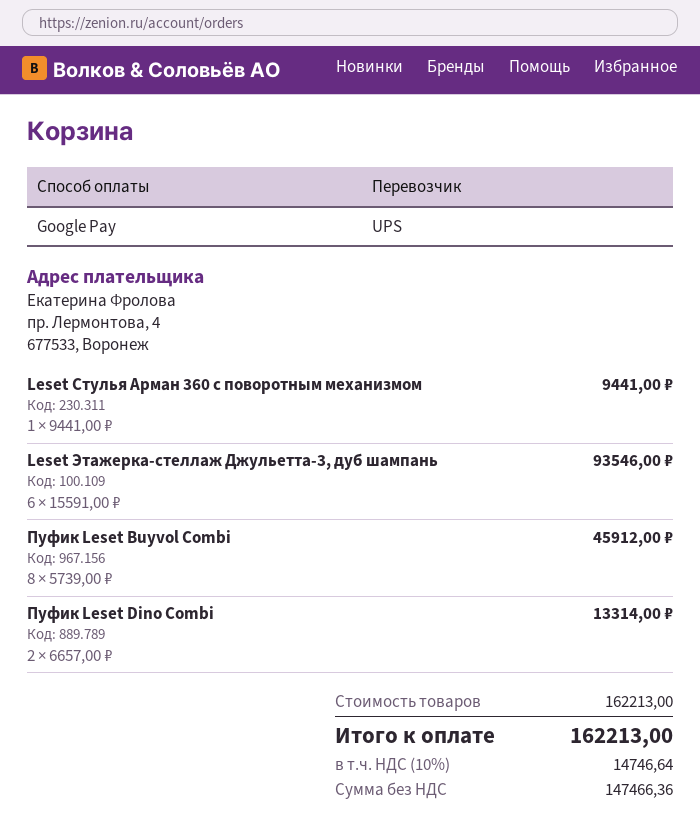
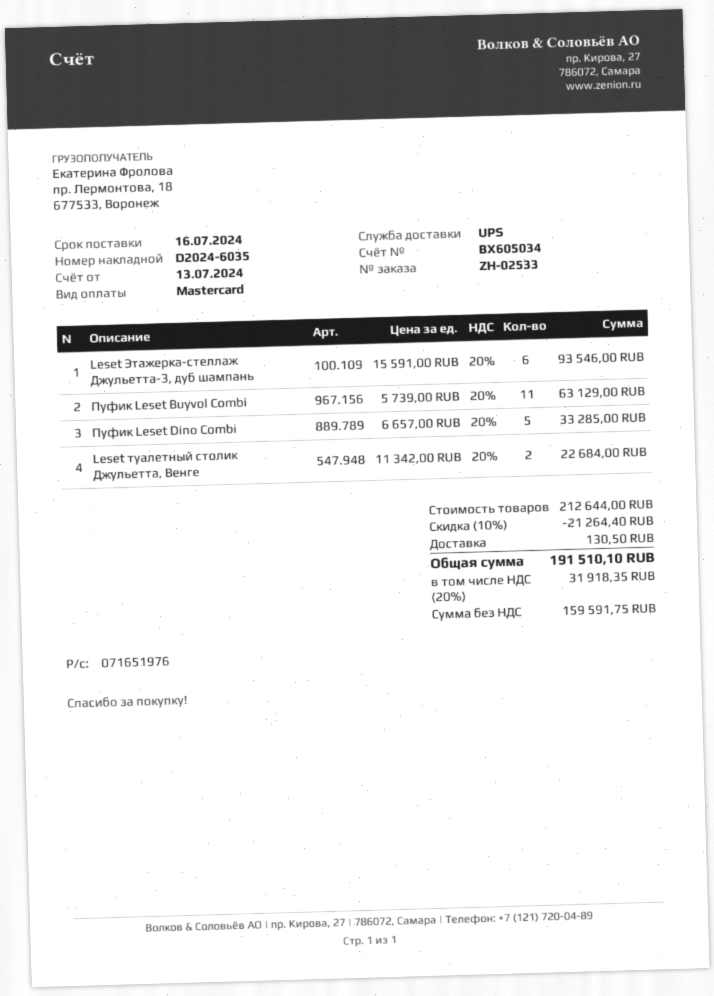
payment method: Google Pay -> Mastercard
Leset Стулья Арман 360 с поворотным механизмом: 1 x 9441.00 = 9441.00 -> none
Пуфик Leset Buyvol Combi: 8 x 5739.00 = 45912.00 -> 11 x 5739.00 = 63129.00
Пуфик Leset Dino Combi: 2 x 6657.00 = 13314.00 -> 5 x 6657.00 = 33285.00
Leset туалетный столик Джульетта, Венге: none -> 2 x 11342.00 = 22684.00
subtotal: 162213.00 -> 212644.00
discount: none -> 10% = 21264.40
shipping: none -> 130.50
net: 147466.36 -> 159591.75
tax: 10% = 14746.64 -> 20% = 31918.35
total: 162213.00 -> 191510.10

